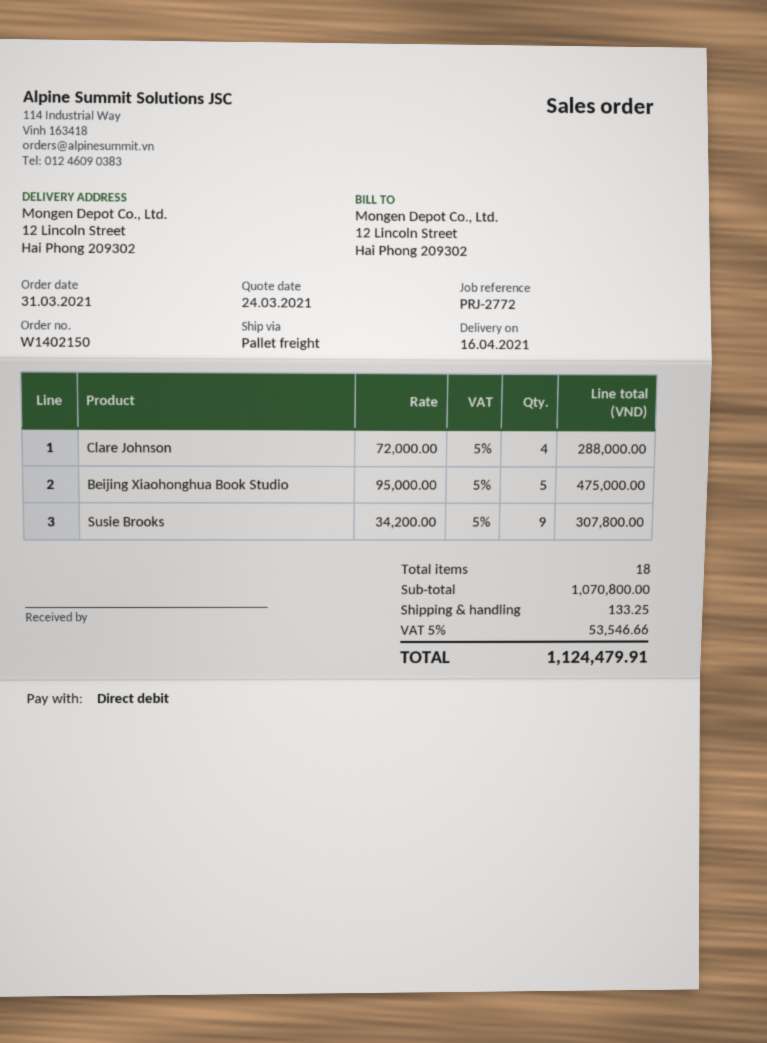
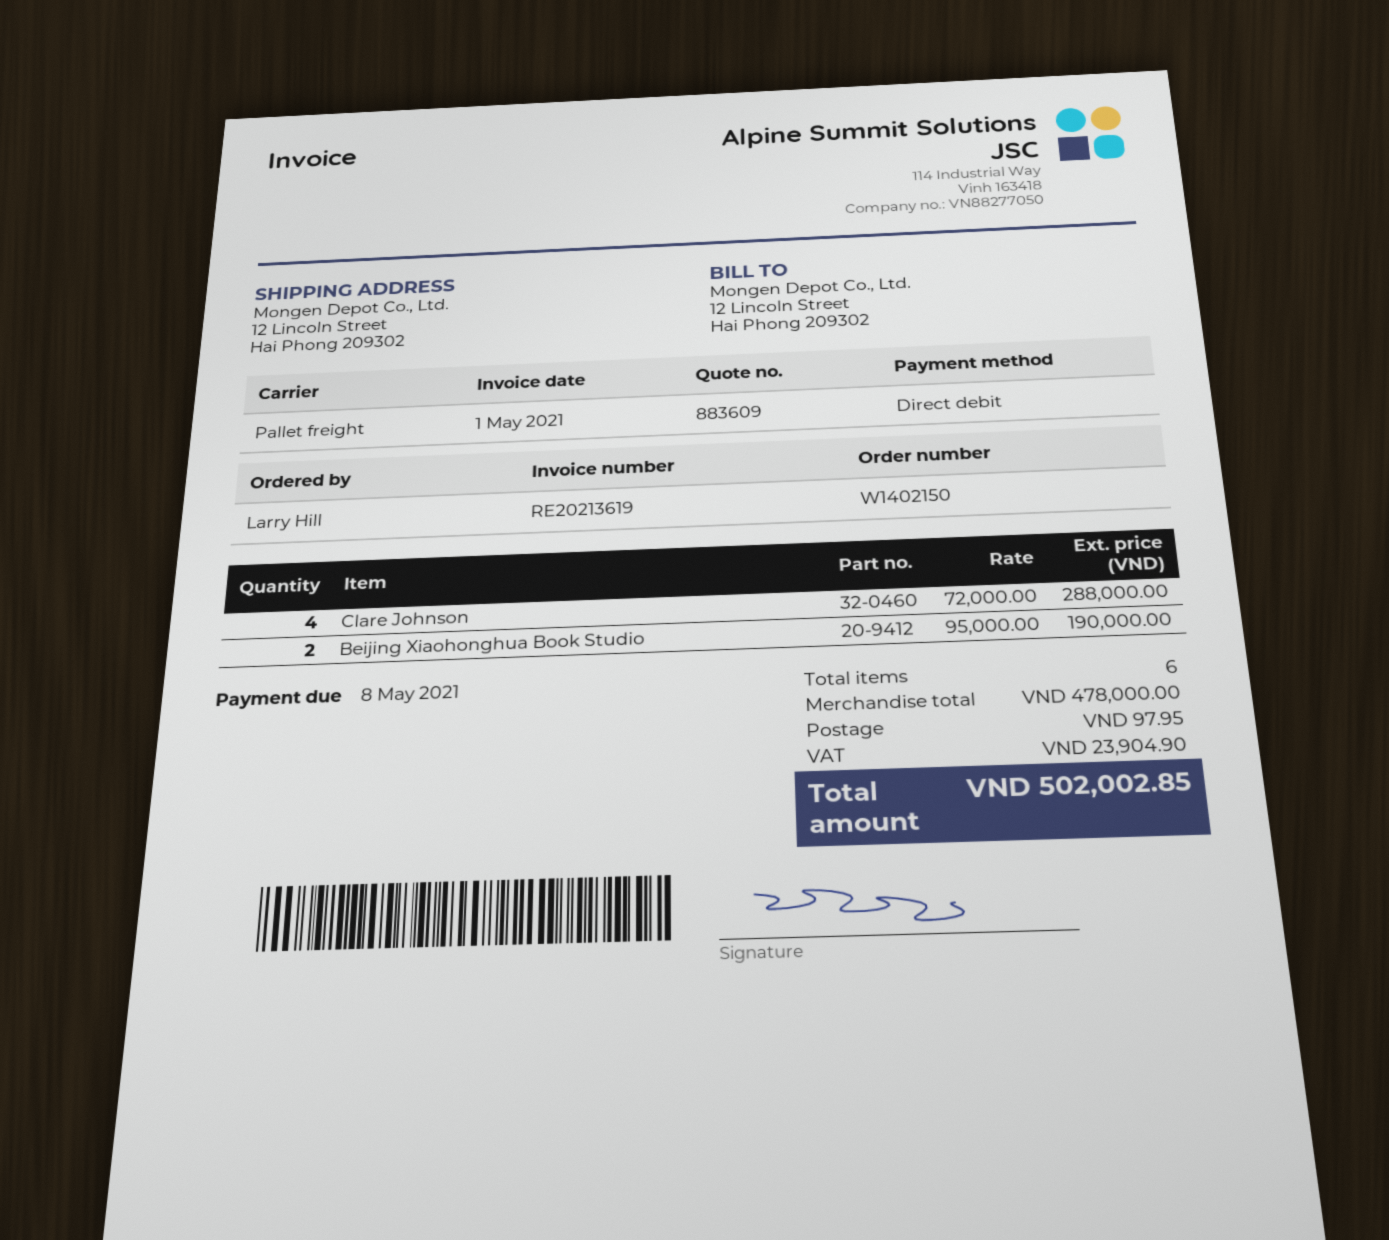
Beijing Xiaohonghua Book Studio: 5 x 95000.00 = 475000.00 -> 2 x 95000.00 = 190000.00
Susie Brooks: 9 x 34200.00 = 307800.00 -> none
total quantity: 18 -> 6
subtotal: 1070800.00 -> 478000.00
shipping: 133.25 -> 97.95
tax: 53546.66 -> 23904.90
total: 1124479.91 -> 502002.85

